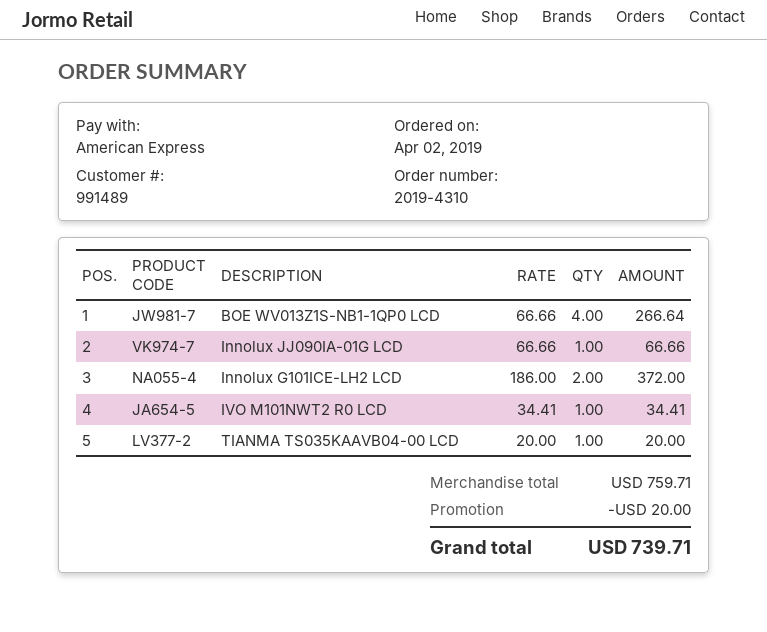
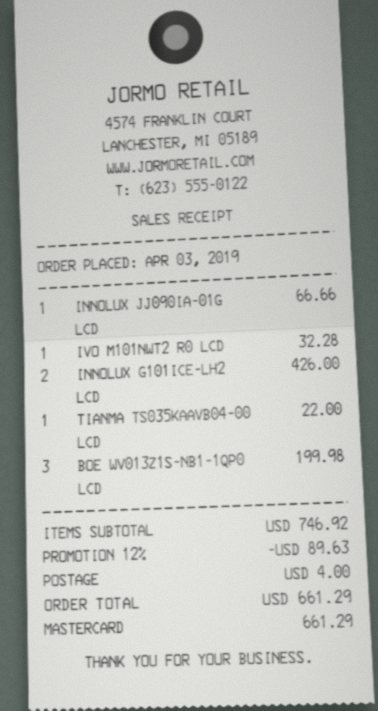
order date: 2019-04-02 -> 2019-04-03
payment method: American Express -> Mastercard
BOE WV013Z1S-NB1-1QP0 LCD: 4 for 266.64 -> 3 for 199.98
Innolux G101ICE-LH2 LCD: 2 for 372.00 -> 2 for 426.00
IVO M101NWT2 R0 LCD: 1 for 34.41 -> 1 for 32.28
TIANMA TS035KAAVB04-00 LCD: 1 for 20.00 -> 1 for 22.00
subtotal: 759.71 -> 746.92
discount: 20.00 -> 89.63
shipping: none -> 4.00
total: 739.71 -> 661.29

